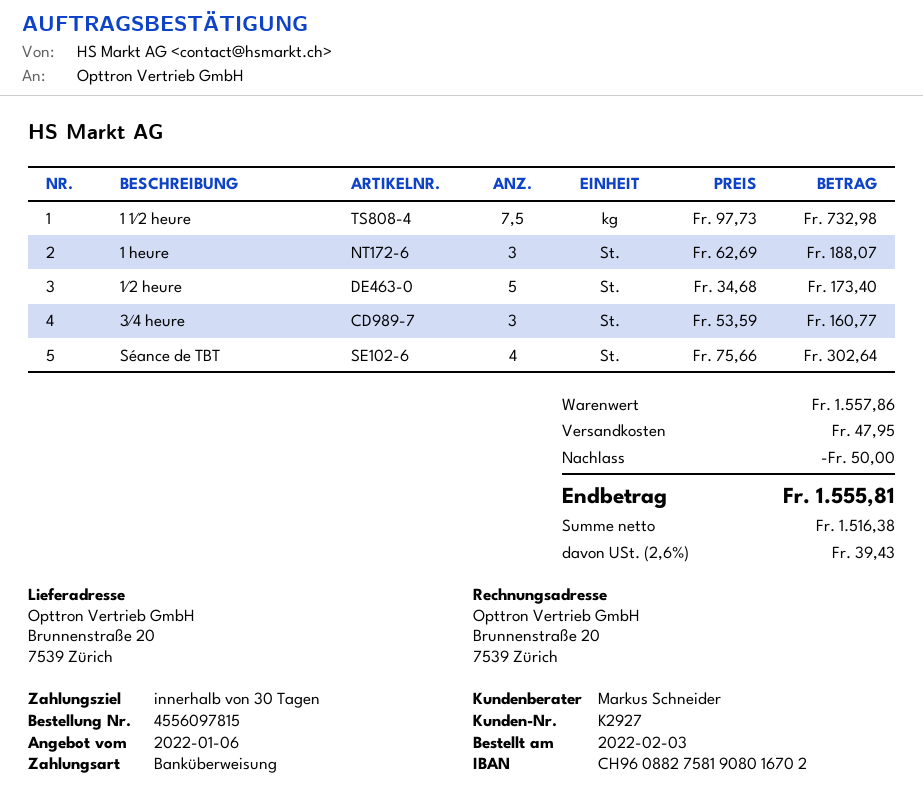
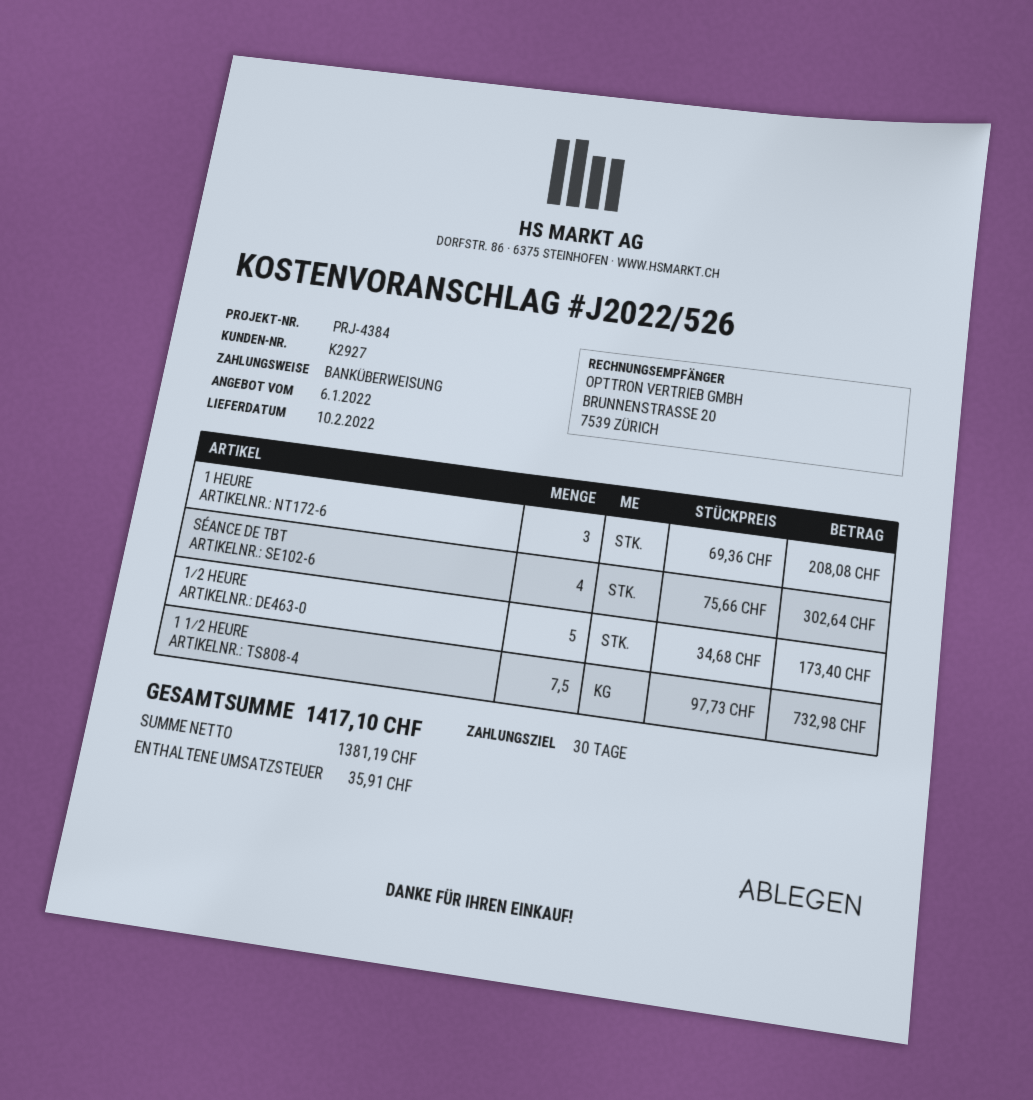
1 heure: 3 x 62.69 = 188.07 -> 3 x 69.36 = 208.08
3⁄4 heure: 3 x 53.59 = 160.77 -> none
discount: 50.00 -> none
shipping: 47.95 -> none
net: 1516.38 -> 1381.19
tax: 39.43 -> 35.91
total: 1555.81 -> 1417.10

